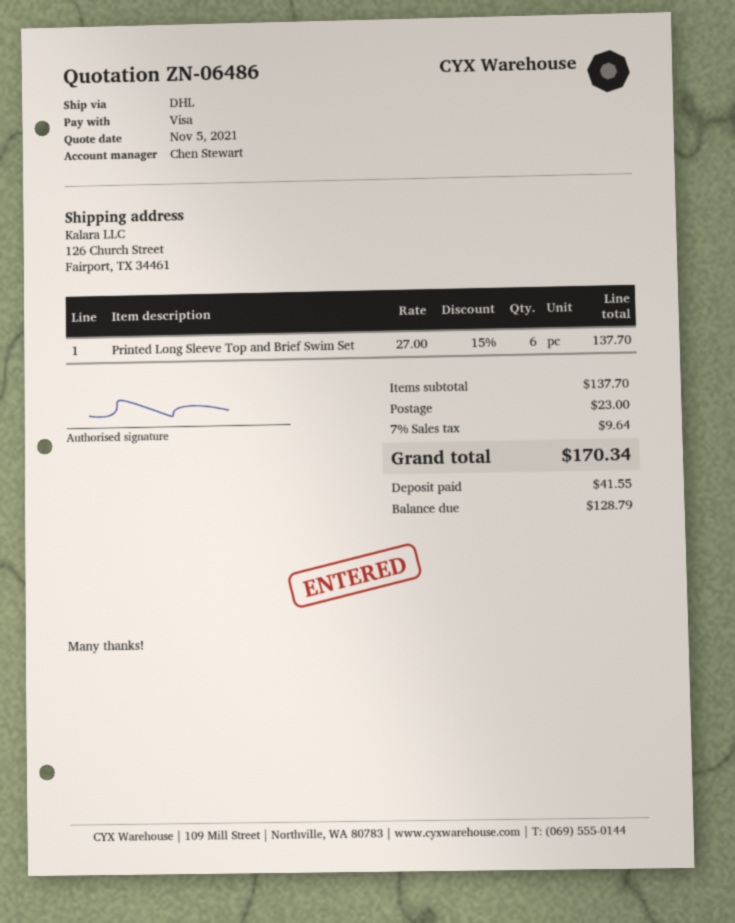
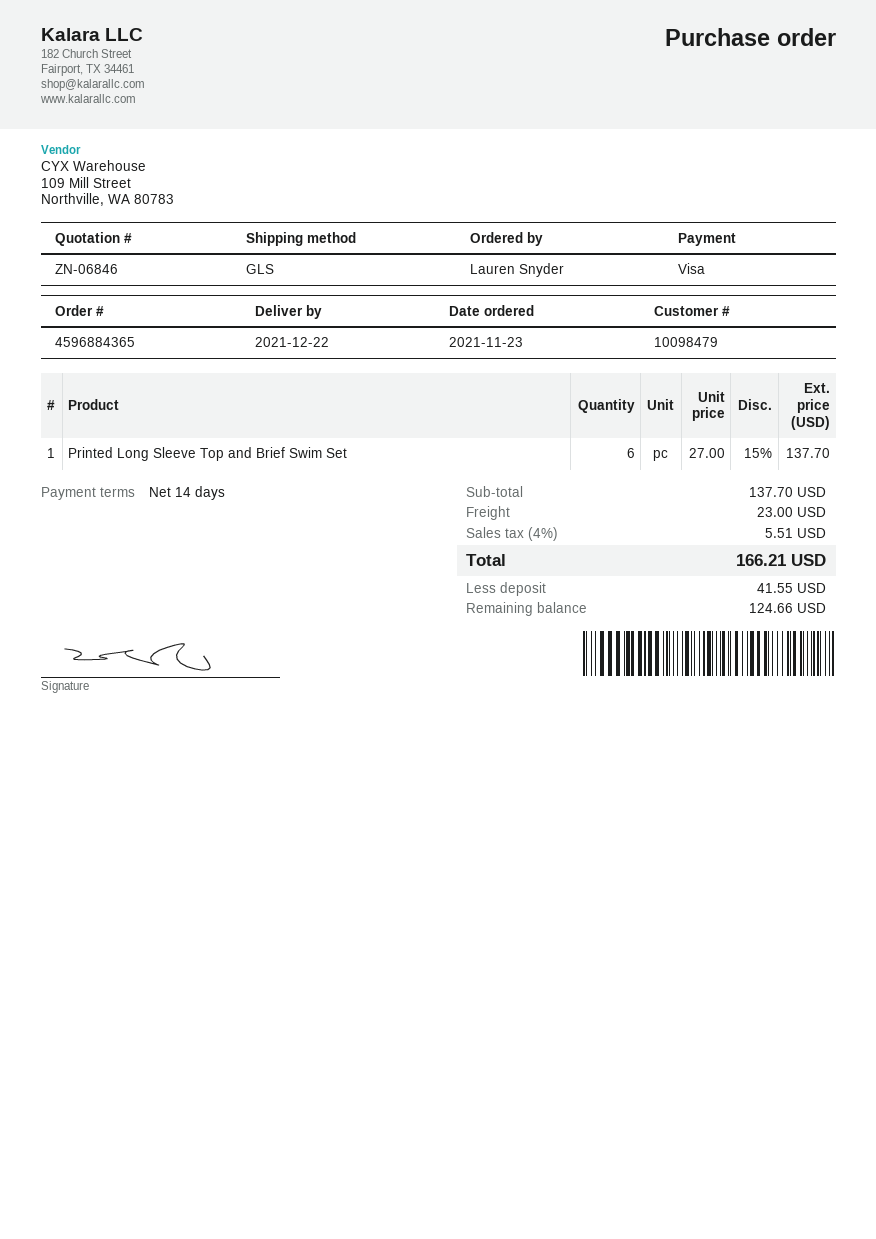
quote number: ZN-06486 -> ZN-06846
shipping method: DHL -> GLS
tax: 7% = 9.64 -> 4% = 5.51
total: 170.34 -> 166.21
balance: 128.79 -> 124.66

